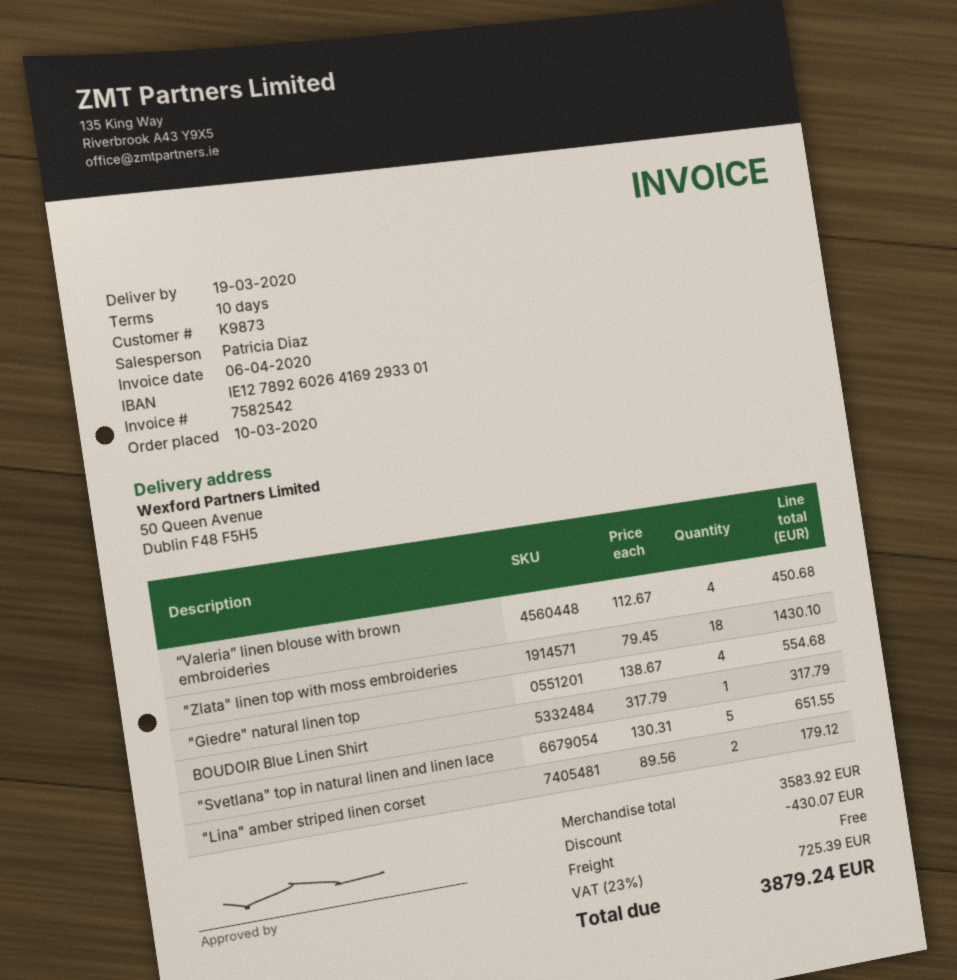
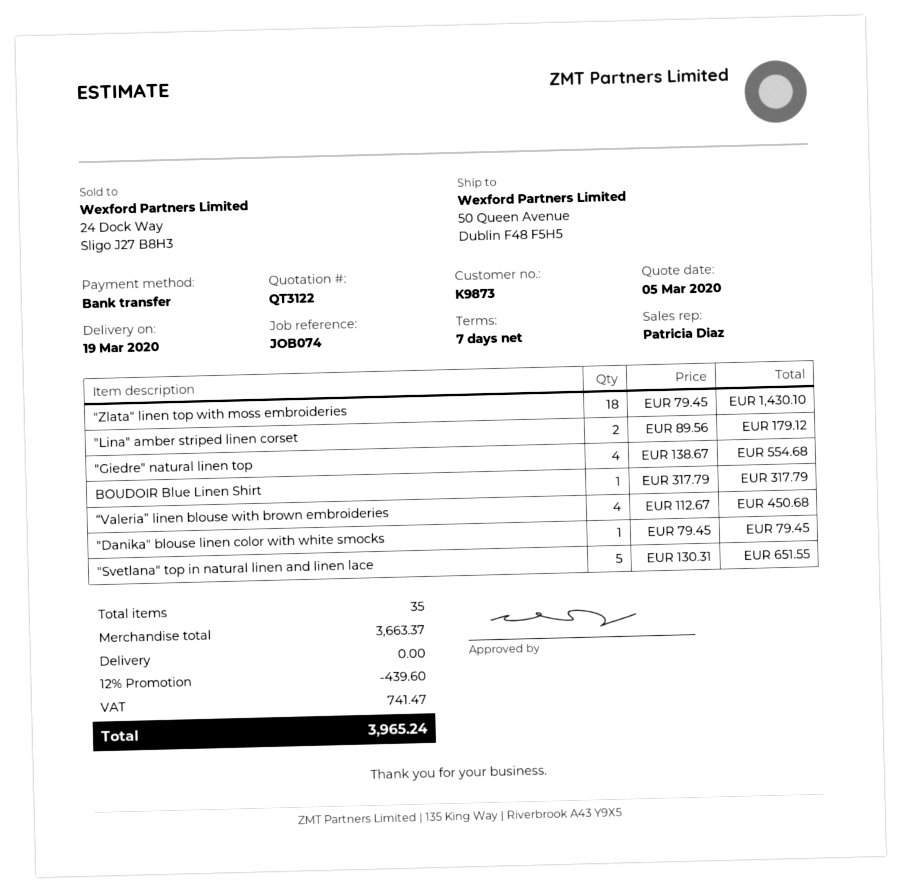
payment terms: 10 days -> 7 days
"Danika" blouse linen color with white smocks: none -> 1 x 79.45 = 79.45
subtotal: 3583.92 -> 3663.37
discount: 430.07 -> 439.60
tax: 725.39 -> 741.47
total: 3879.24 -> 3965.24

